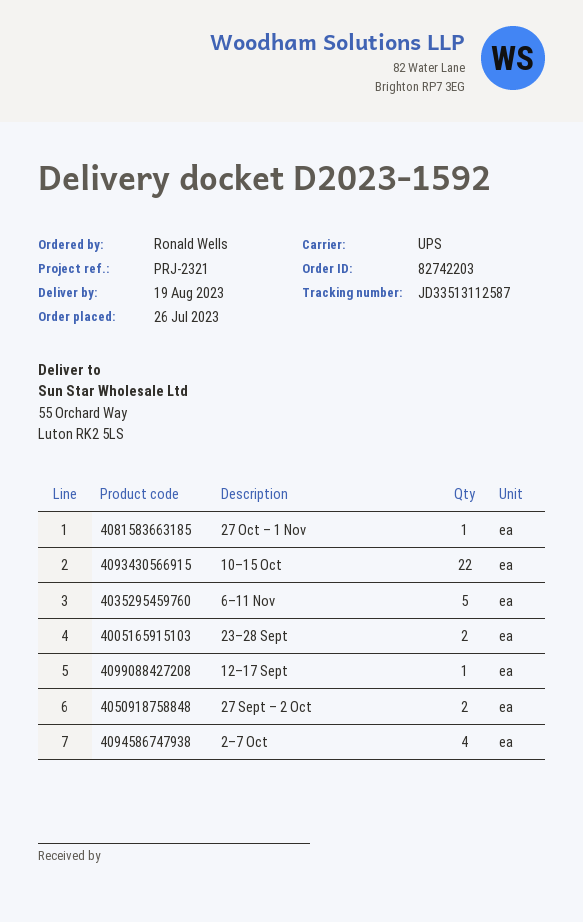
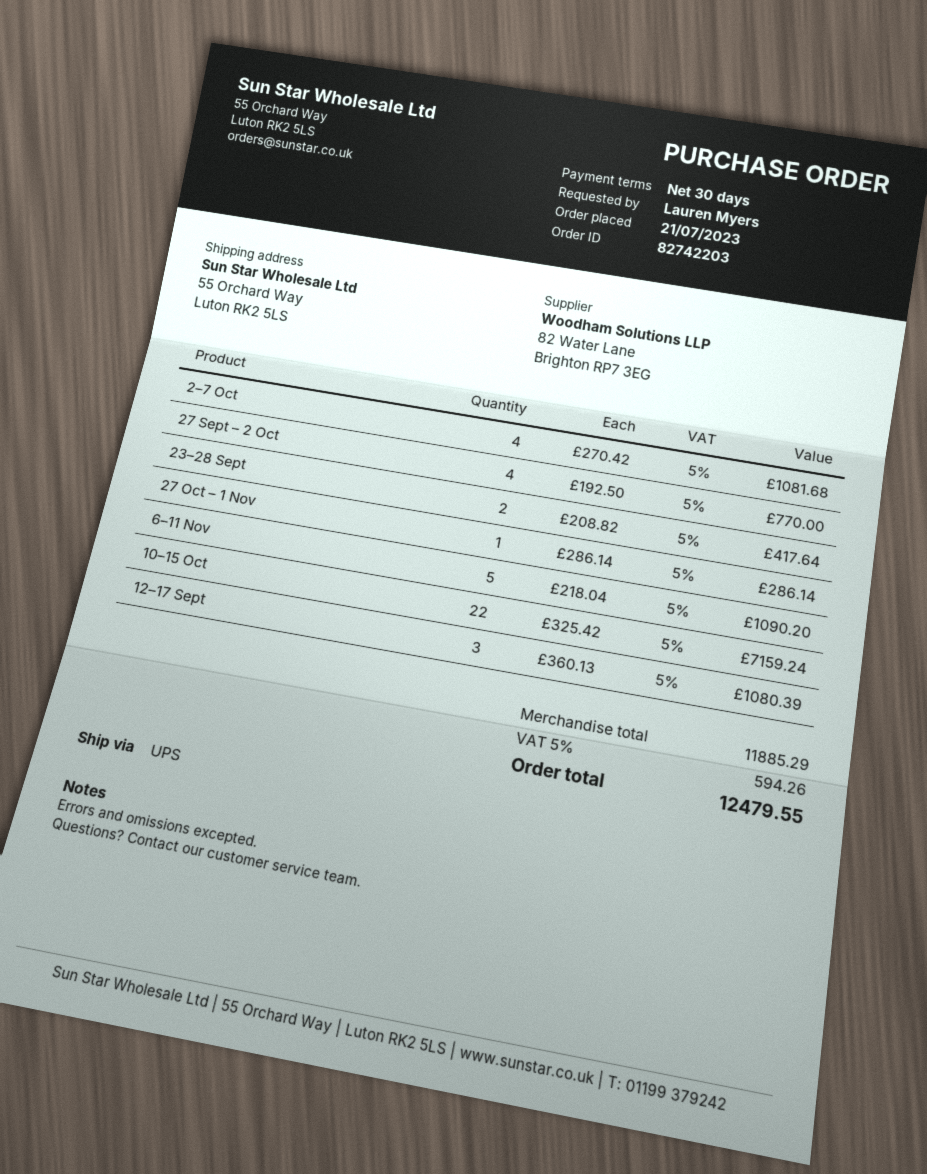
order date: 2023-07-26 -> 2023-07-21
ordered by: Ronald Wells -> Lauren Myers
12–17 Sept: 1 -> 3
27 Sept – 2 Oct: 2 -> 4

